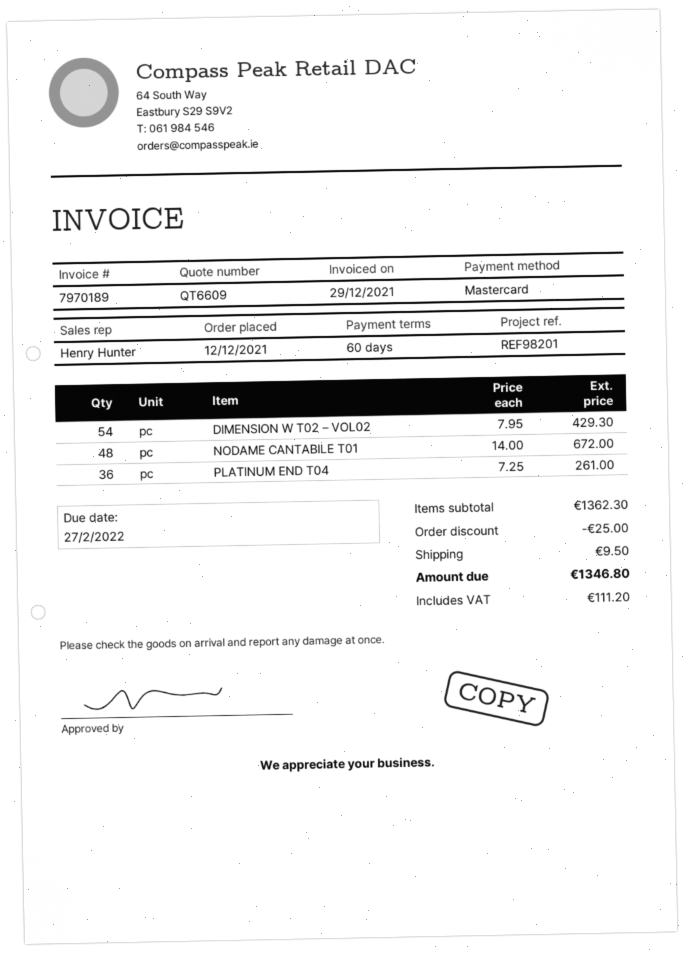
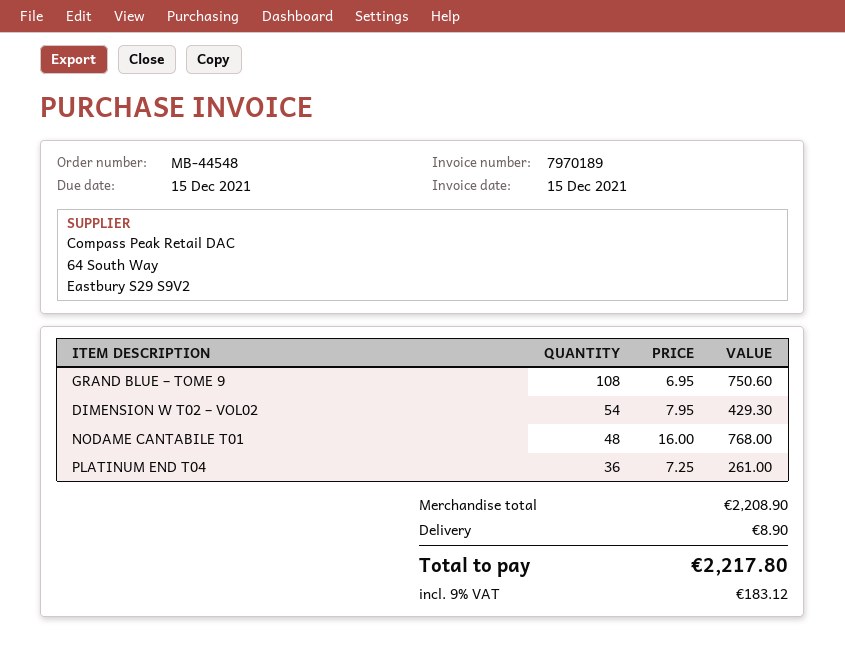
invoice date: 2021-12-29 -> 2021-12-15
due date: 2022-02-27 -> 2021-12-15
NODAME CANTABILE T01: 48 x 14.00 = 672.00 -> 48 x 16.00 = 768.00
GRAND BLUE – TOME 9: none -> 108 x 6.95 = 750.60
subtotal: 1362.30 -> 2208.90
discount: 25.00 -> none
shipping: 9.50 -> 8.90
tax: 111.20 -> 183.12
total: 1346.80 -> 2217.80

